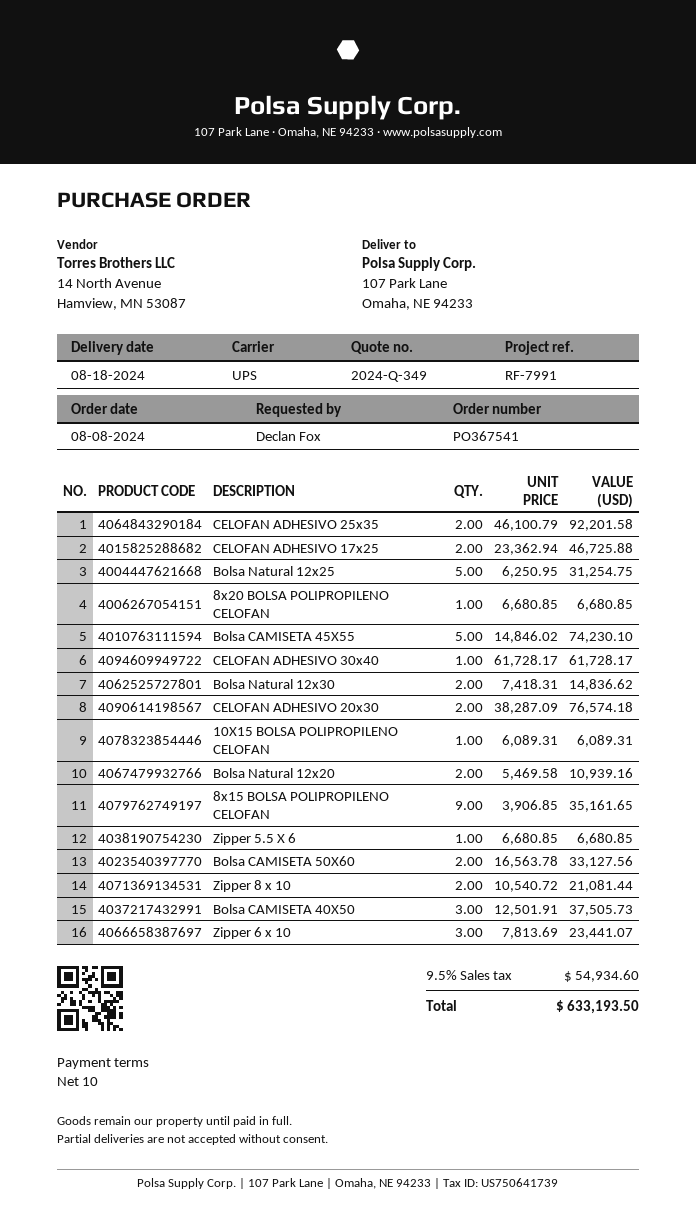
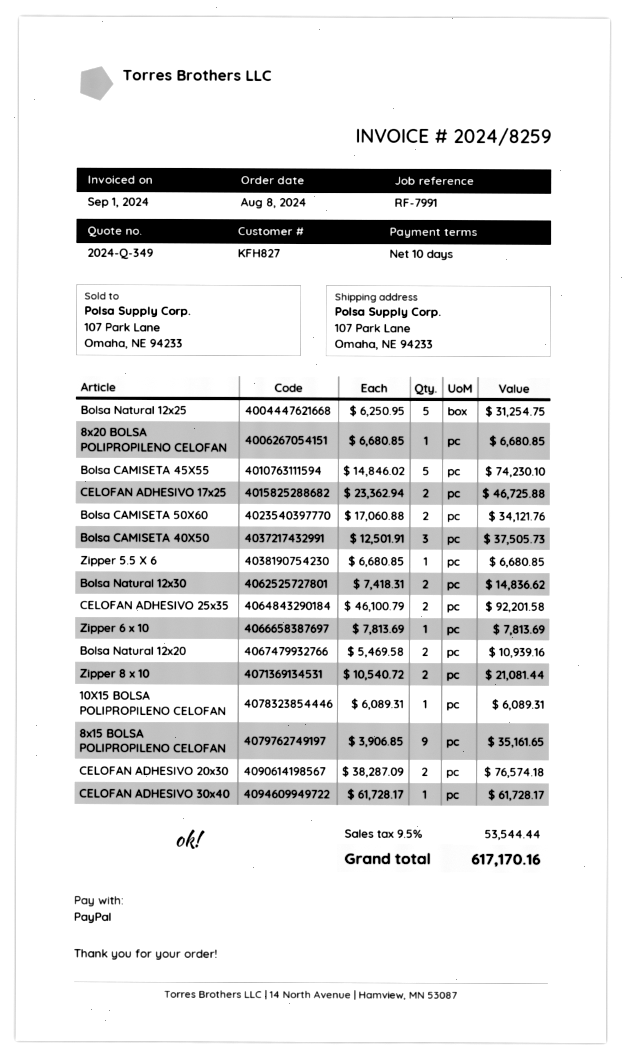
Bolsa CAMISETA 50X60: 2 x 16563.78 = 33127.56 -> 2 x 17060.88 = 34121.76
Zipper 6 x 10: 3 x 7813.69 = 23441.07 -> 1 x 7813.69 = 7813.69
tax: 9.5% = 54934.60 -> 9.5% = 53544.44
total: 633193.50 -> 617170.16

